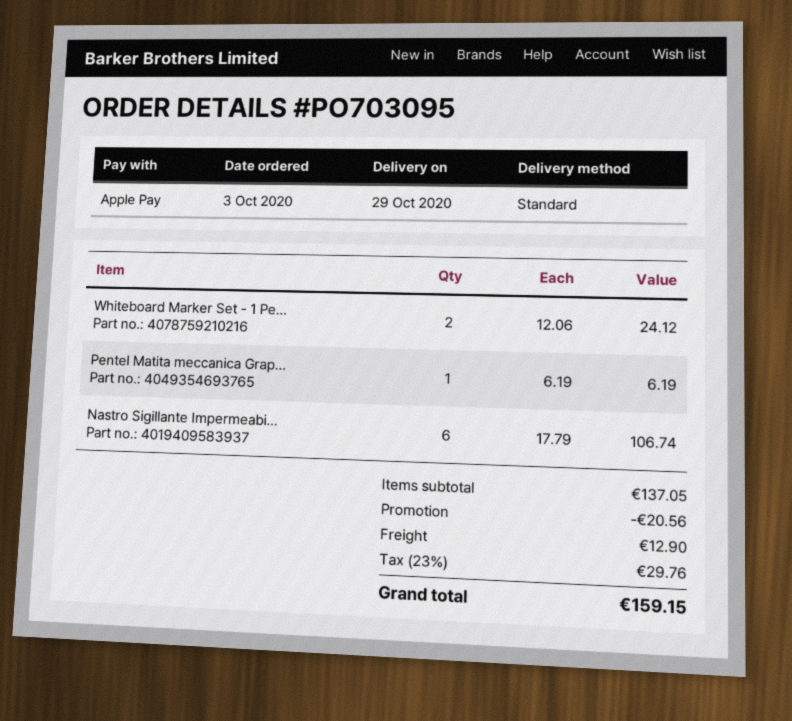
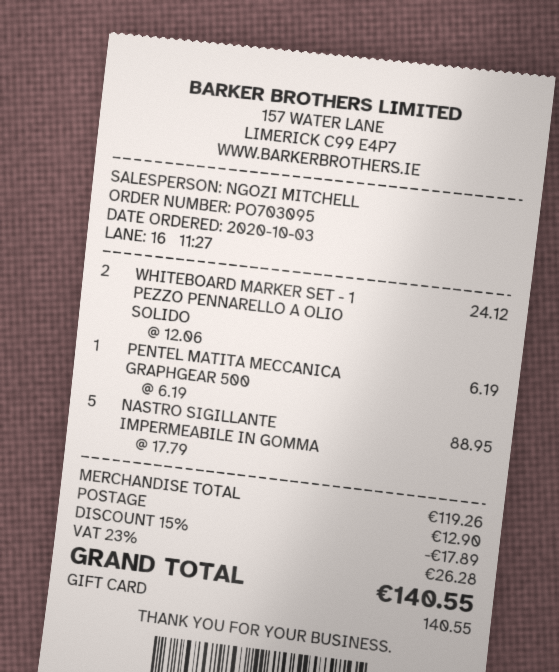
payment method: Apple Pay -> gift card
Nastro Sigillante Impermeabi...: 6 x 17.79 = 106.74 -> 5 x 17.79 = 88.95
subtotal: 137.05 -> 119.26
discount: 20.56 -> 17.89
tax: 23% = 29.76 -> 23% = 26.28
total: 159.15 -> 140.55

